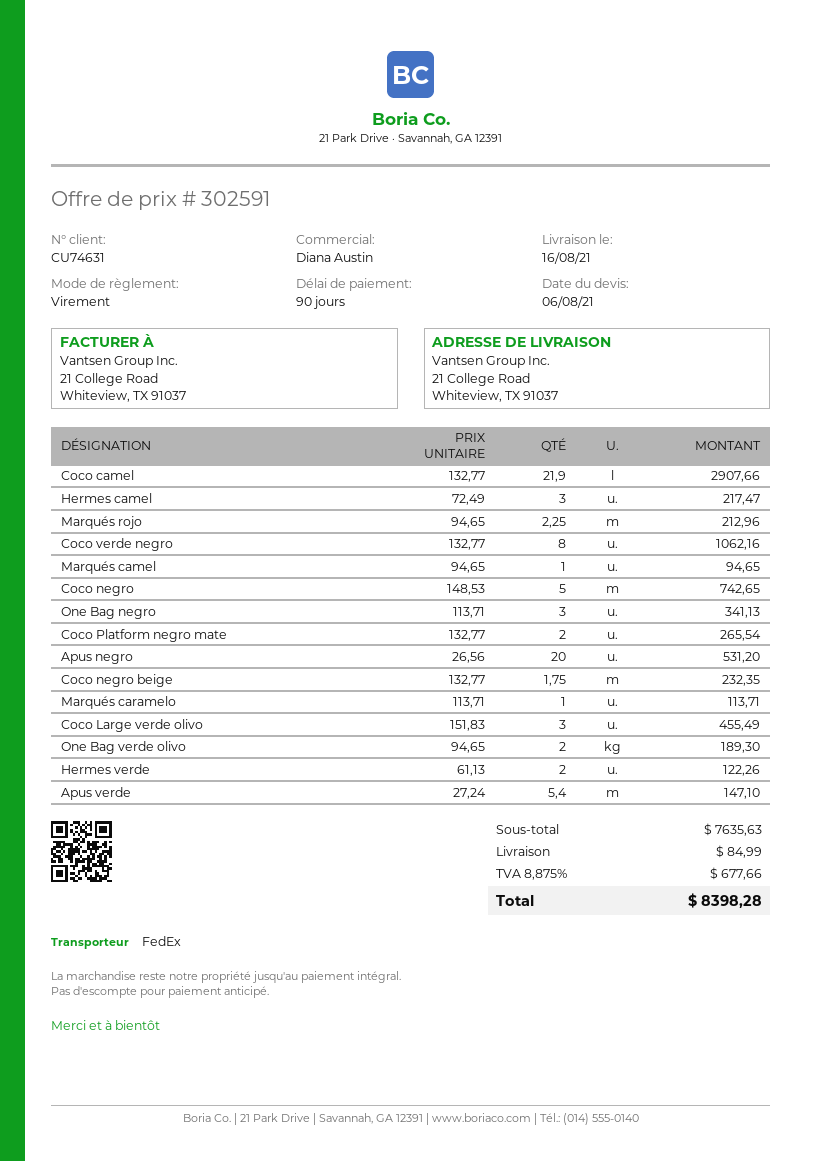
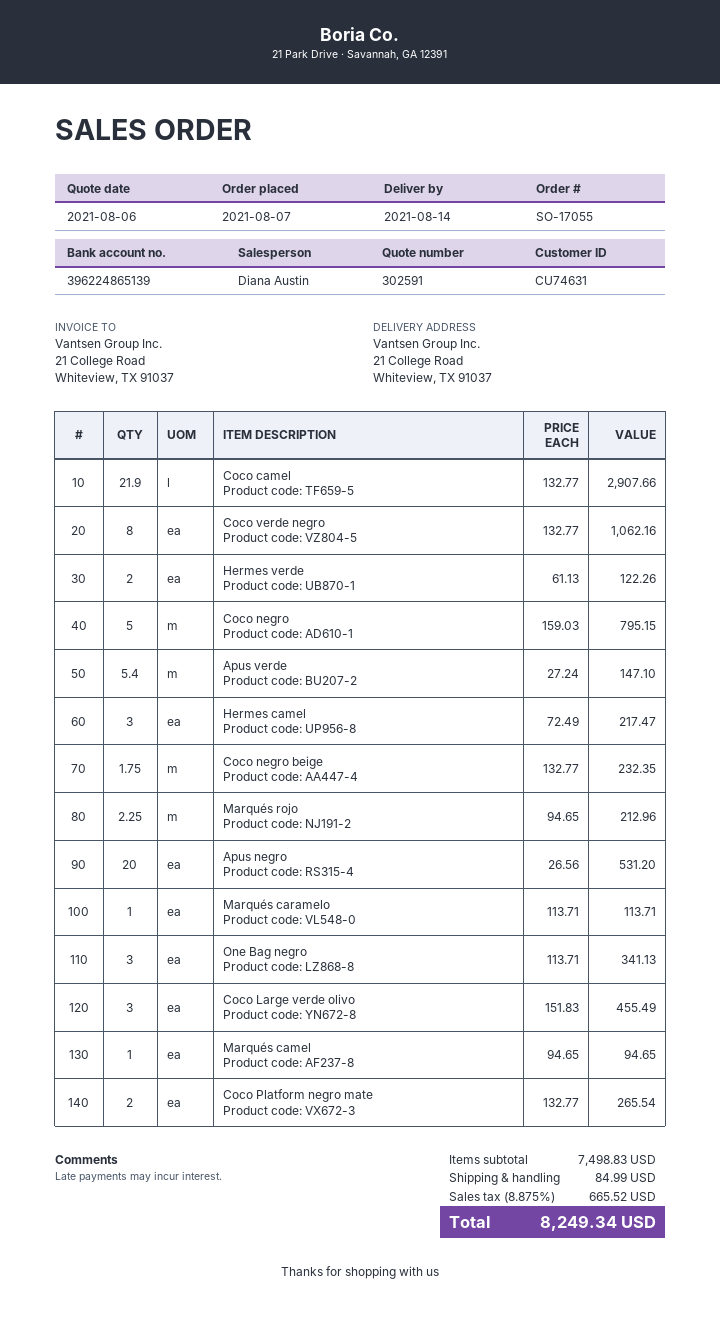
delivery date: 2021-08-16 -> 2021-08-14
Coco negro: 5 x 148.53 = 742.65 -> 5 x 159.03 = 795.15
One Bag verde olivo: 2 x 94.65 = 189.30 -> none
subtotal: 7635.63 -> 7498.83
tax: 8.875% = 677.66 -> 8.875% = 665.52
total: 8398.28 -> 8249.34

